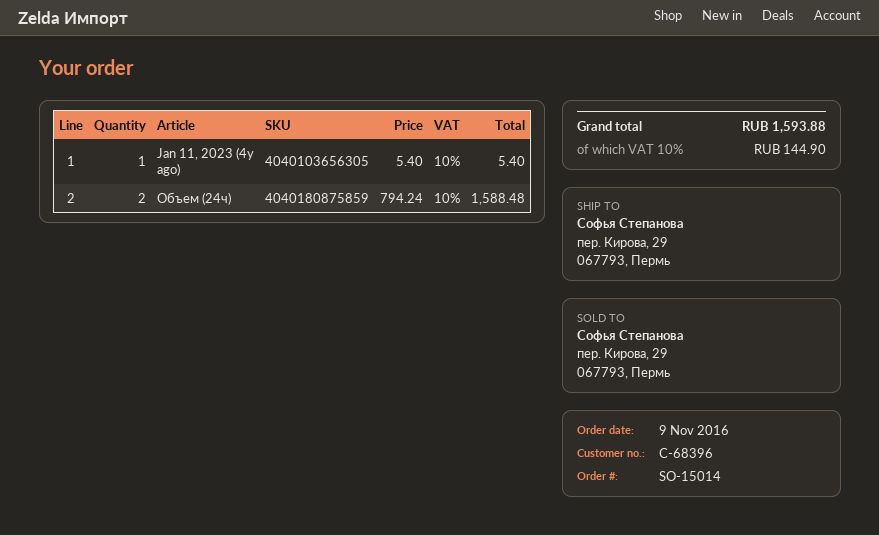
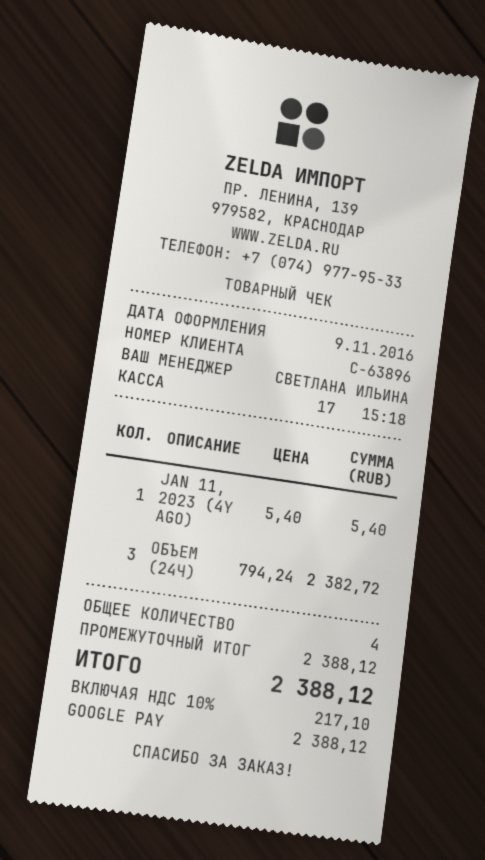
customer number: C-68396 -> C-63896
Объем (24ч): 2 x 794.24 = 1588.48 -> 3 x 794.24 = 2382.72
tax: 10% = 144.90 -> 10% = 217.10
total: 1593.88 -> 2388.12

